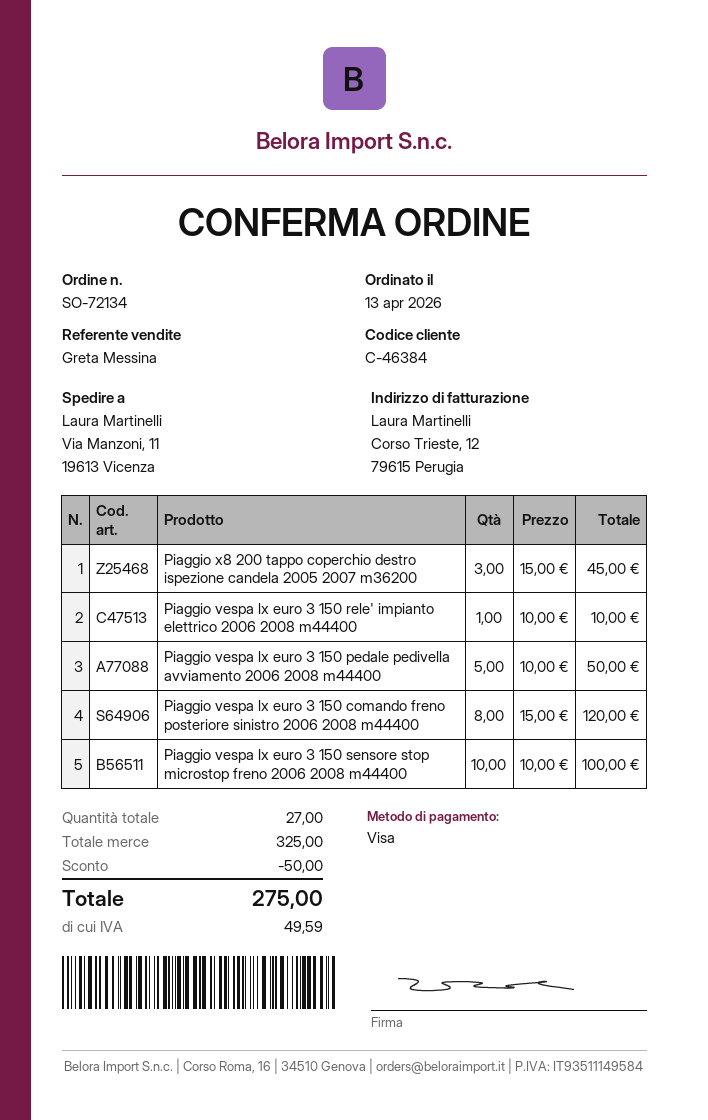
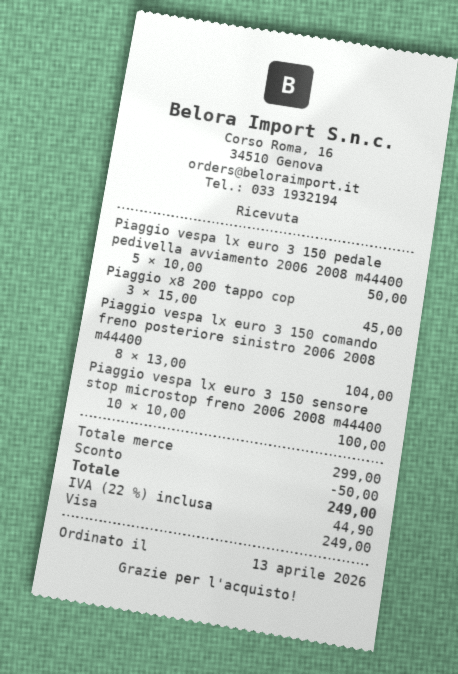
Piaggio vespa lx euro 3 150 rele' impianto elettrico 2006 2008 m44400: 1 x 10.00 = 10.00 -> none
Piaggio vespa lx euro 3 150 comando freno posteriore sinistro 2006 2008 m44400: 8 x 15.00 = 120.00 -> 8 x 13.00 = 104.00
subtotal: 325.00 -> 299.00
tax: 49.59 -> 44.90
total: 275.00 -> 249.00

